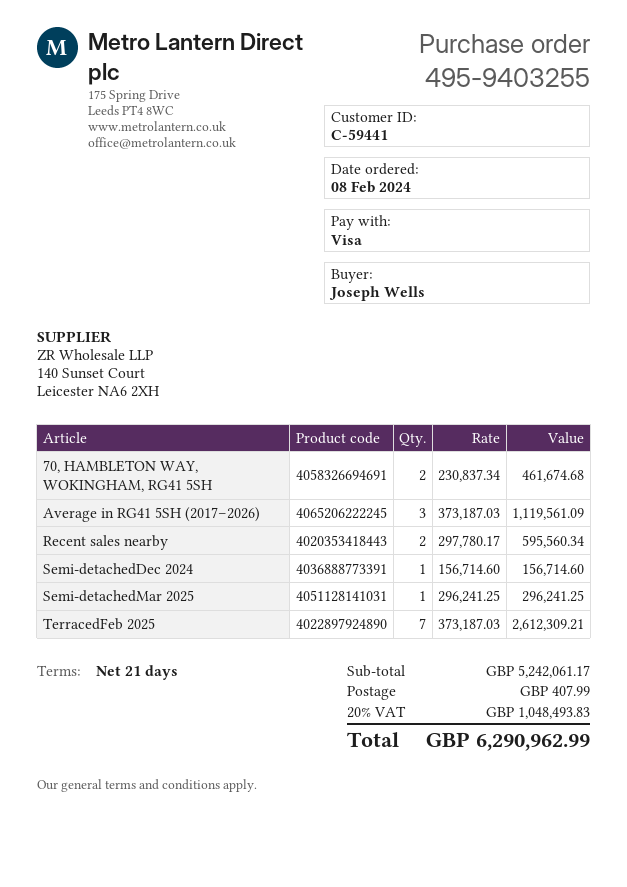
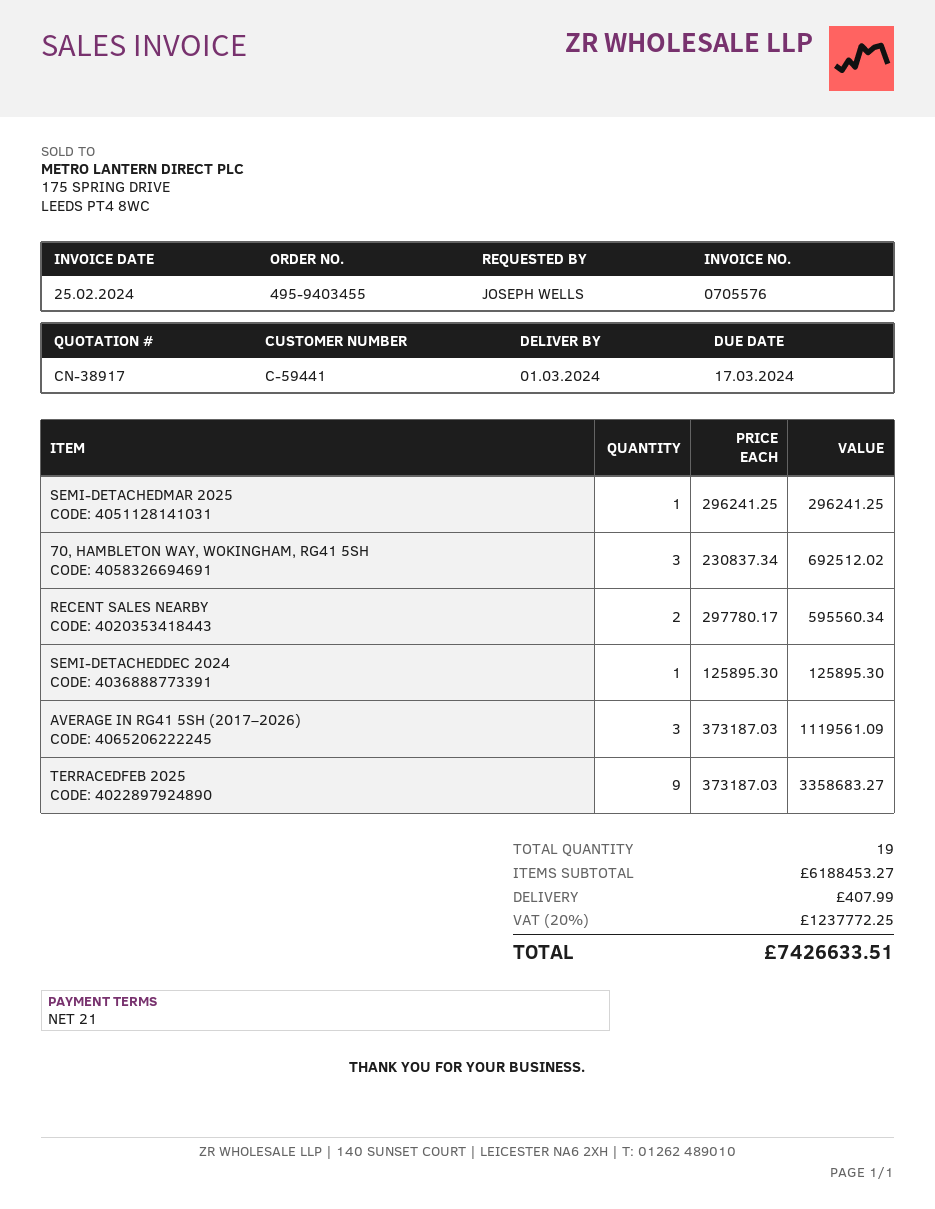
order number: 495-9403255 -> 495-9403455
70, HAMBLETON WAY, WOKINGHAM, RG41 5SH: 2 x 230837.34 = 461674.68 -> 3 x 230837.34 = 692512.02
Semi-detachedDec 2024: 1 x 156714.60 = 156714.60 -> 1 x 125895.30 = 125895.30
TerracedFeb 2025: 7 x 373187.03 = 2612309.21 -> 9 x 373187.03 = 3358683.27
subtotal: 5242061.17 -> 6188453.27
tax: 20% = 1048493.83 -> 20% = 1237772.25
total: 6290962.99 -> 7426633.51

